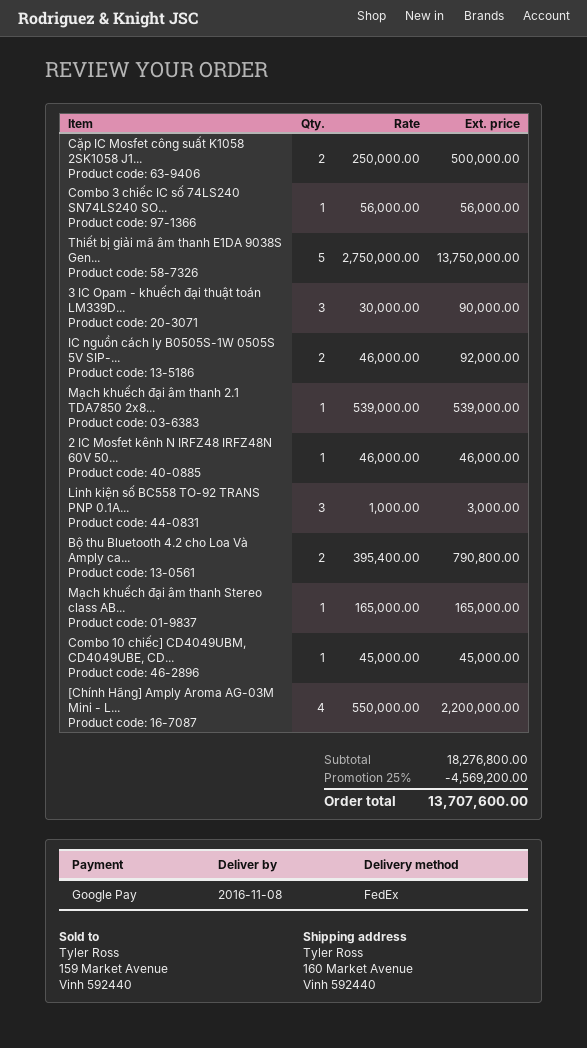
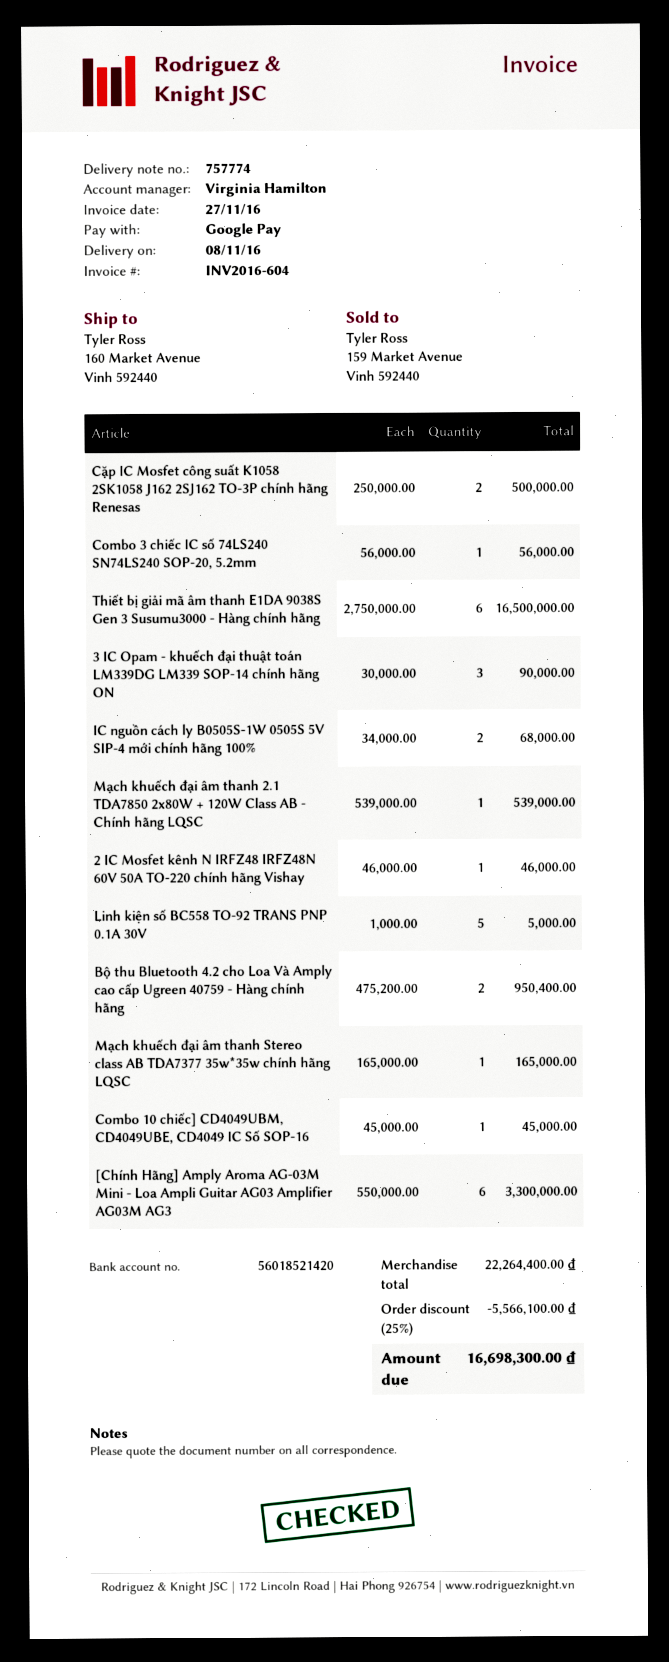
Thiết bị giải mã âm thanh E1DA 9038S Gen...: 5 x 2750000.00 = 13750000.00 -> 6 x 2750000.00 = 16500000.00
IC nguồn cách ly B0505S-1W 0505S 5V SIP-...: 2 x 46000.00 = 92000.00 -> 2 x 34000.00 = 68000.00
Linh kiện số BC558 TO-92 TRANS PNP 0.1A...: 3 x 1000.00 = 3000.00 -> 5 x 1000.00 = 5000.00
Bộ thu Bluetooth 4.2 cho Loa Và Amply ca...: 2 x 395400.00 = 790800.00 -> 2 x 475200.00 = 950400.00
[Chính Hãng] Amply Aroma AG-03M Mini - L...: 4 x 550000.00 = 2200000.00 -> 6 x 550000.00 = 3300000.00
subtotal: 18276800.00 -> 22264400.00
discount: 25% = 4569200.00 -> 25% = 5566100.00
total: 13707600.00 -> 16698300.00

